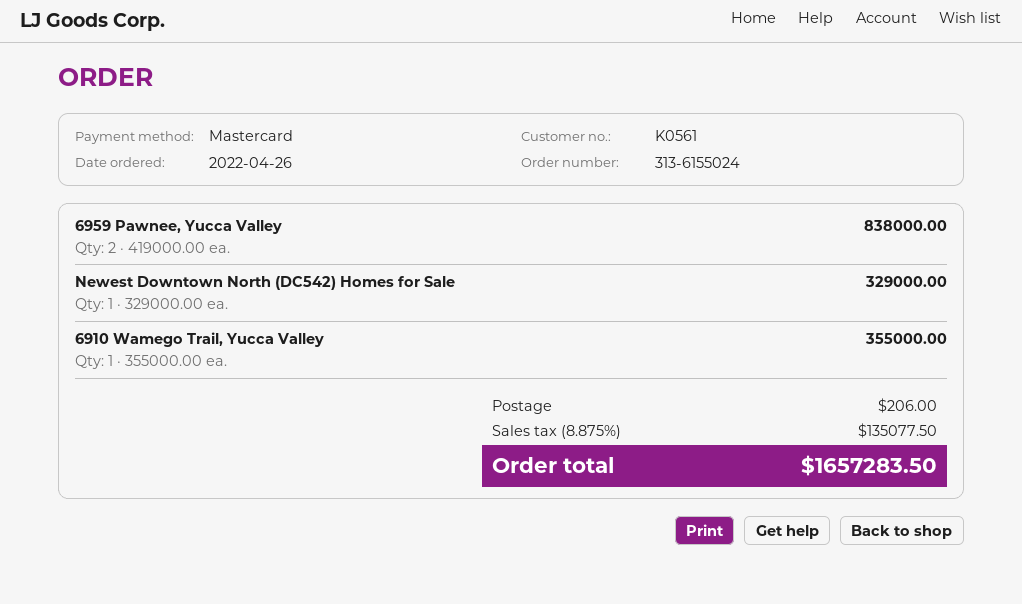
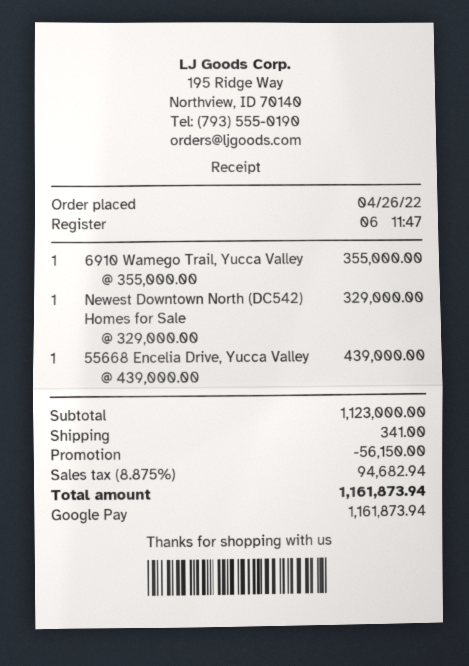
payment method: Mastercard -> Google Pay
6959 Pawnee, Yucca Valley: 2 x 419000.00 = 838000.00 -> none
55668 Encelia Drive, Yucca Valley: none -> 1 x 439000.00 = 439000.00
discount: none -> 56150.00
shipping: 206.00 -> 341.00
tax: 8.875% = 135077.50 -> 8.875% = 94682.94
total: 1657283.50 -> 1161873.94

